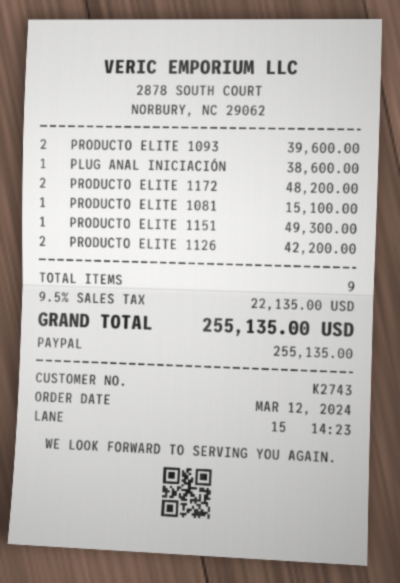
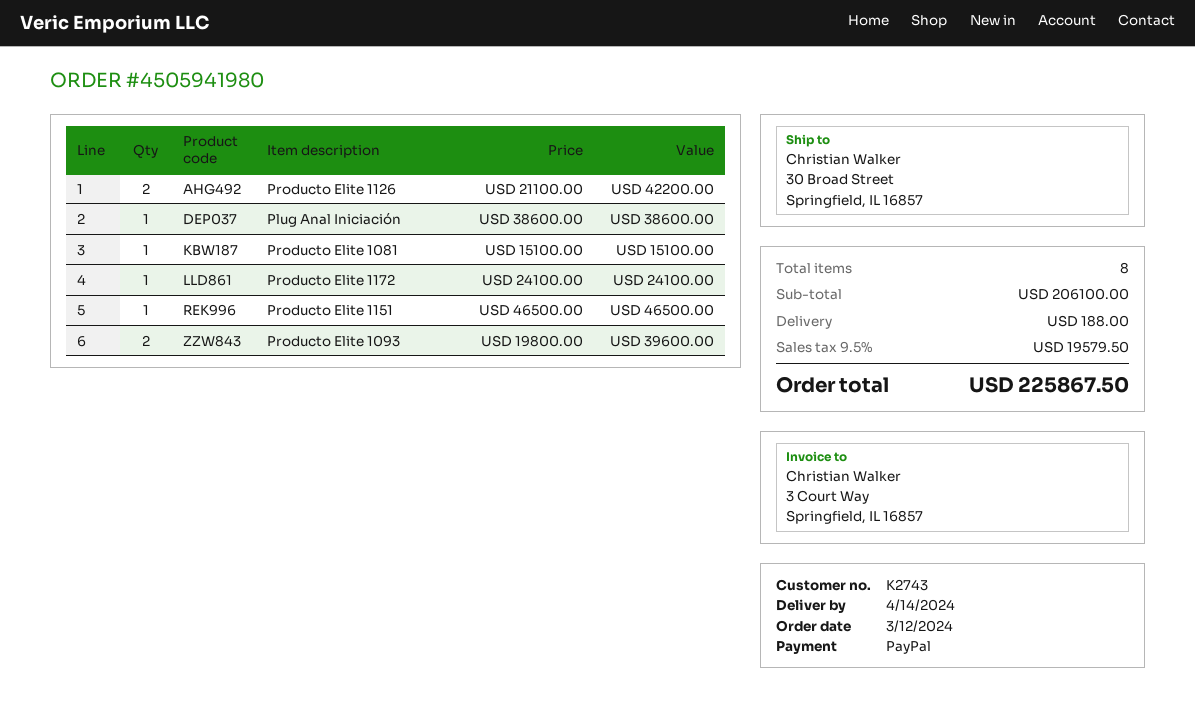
PRODUCTO ELITE 1172: 2 for 48200.00 -> 1 for 24100.00
PRODUCTO ELITE 1151: 1 for 49300.00 -> 1 for 46500.00
total quantity: 9 -> 8
shipping: none -> 188.00
tax: 9.5% = 22135.00 -> 9.5% = 19579.50
total: 255135.00 -> 225867.50

